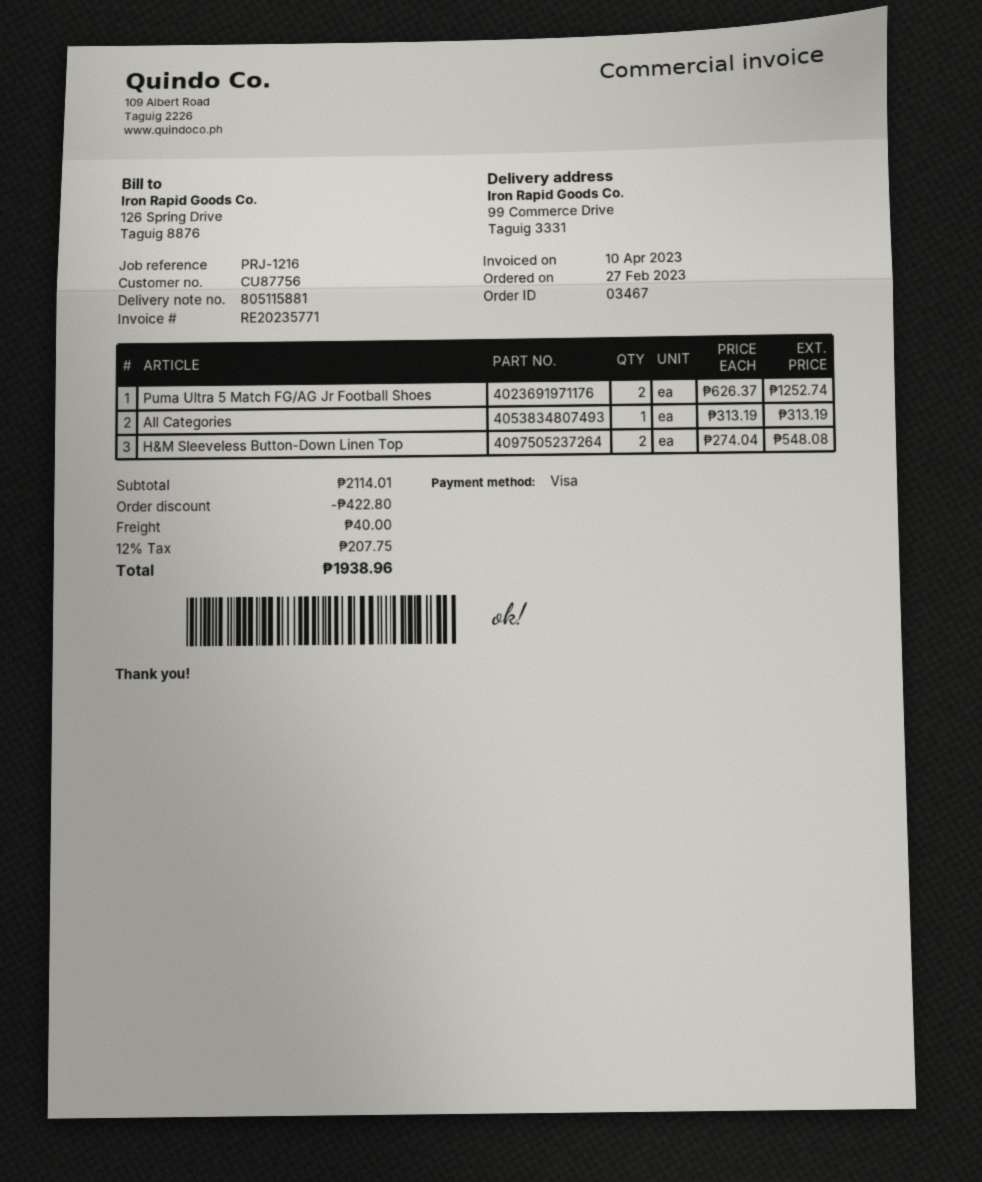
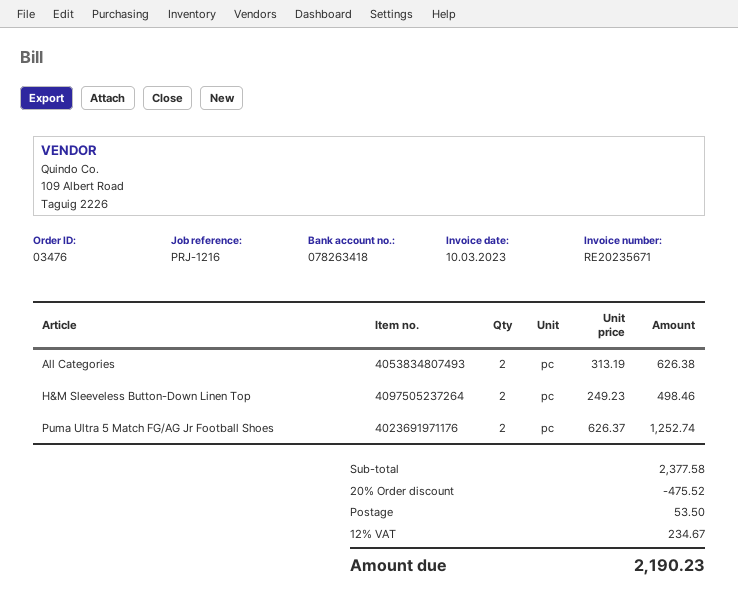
order number: 03467 -> 03476
invoice number: RE20235771 -> RE20235671
invoice date: 2023-04-10 -> 2023-03-10
All Categories: 1 x 313.19 = 313.19 -> 2 x 313.19 = 626.38
H&M Sleeveless Button-Down Linen Top: 2 x 274.04 = 548.08 -> 2 x 249.23 = 498.46
subtotal: 2114.01 -> 2377.58
discount: 422.80 -> 475.52
shipping: 40.00 -> 53.50
tax: 12% = 207.75 -> 12% = 234.67
total: 1938.96 -> 2190.23

